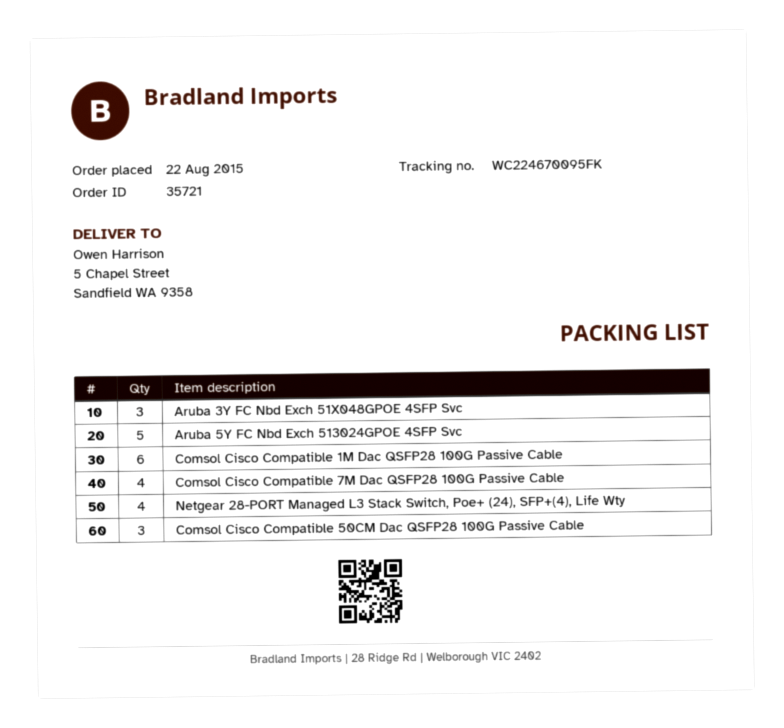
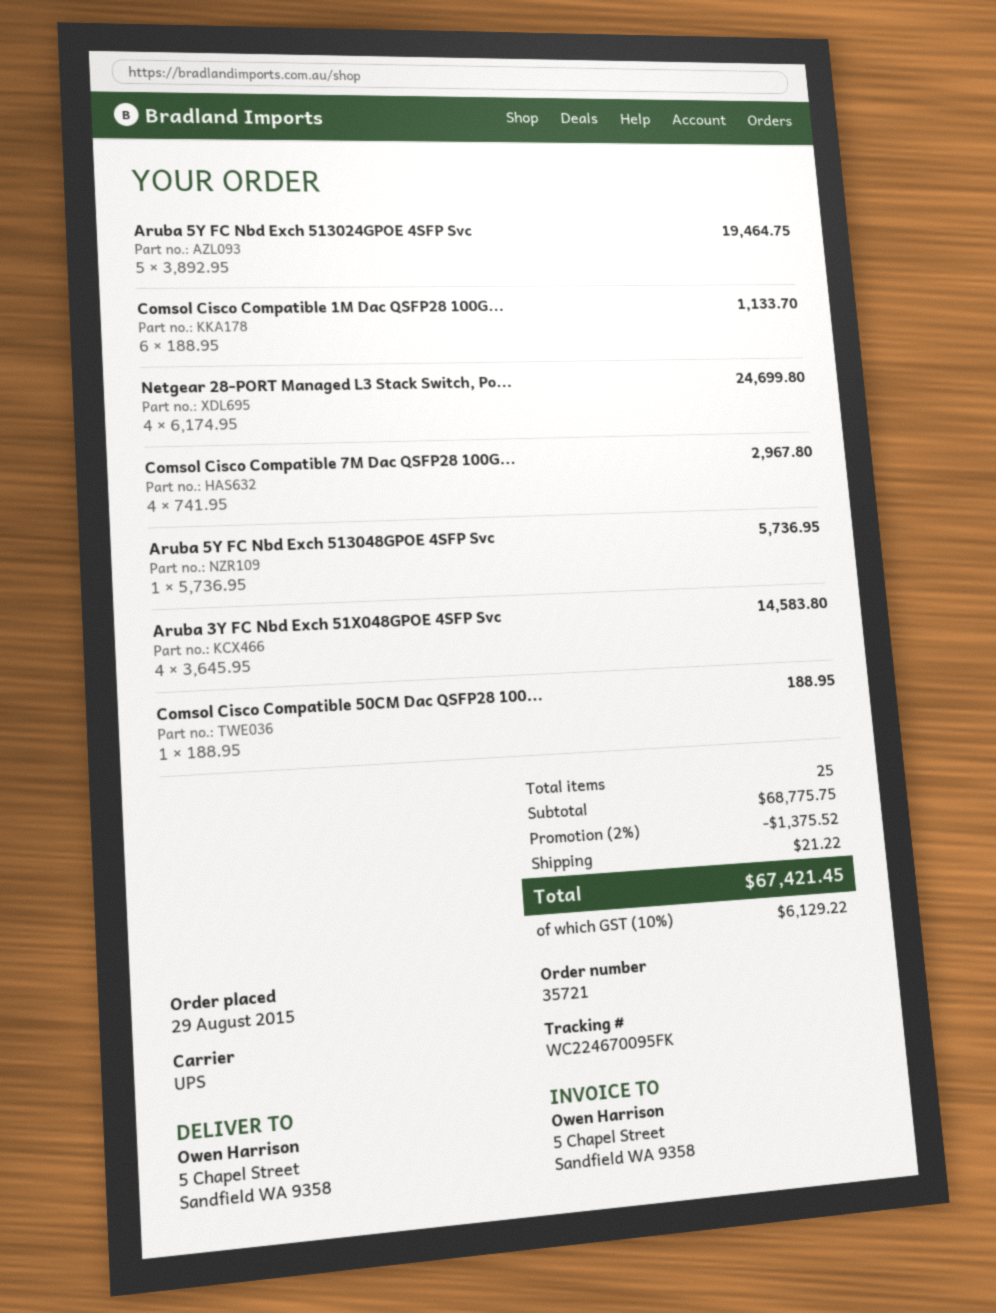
order date: 2015-08-22 -> 2015-08-29
Aruba 3Y FC Nbd Exch 51X048GPOE 4SFP Svc: 3 -> 4
Comsol Cisco Compatible 50CM Dac QSFP28 100G Passive Cable: 3 -> 1
Aruba 5Y FC Nbd Exch 513048GPOE 4SFP Svc: none -> 1

